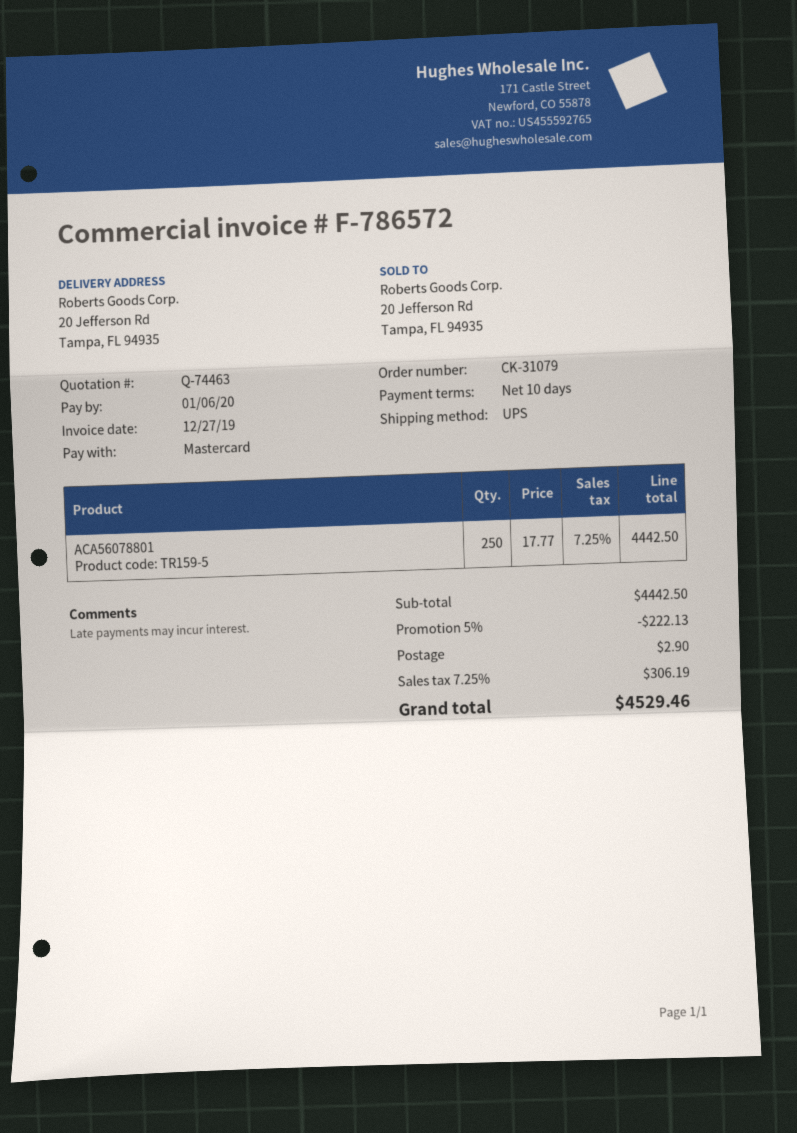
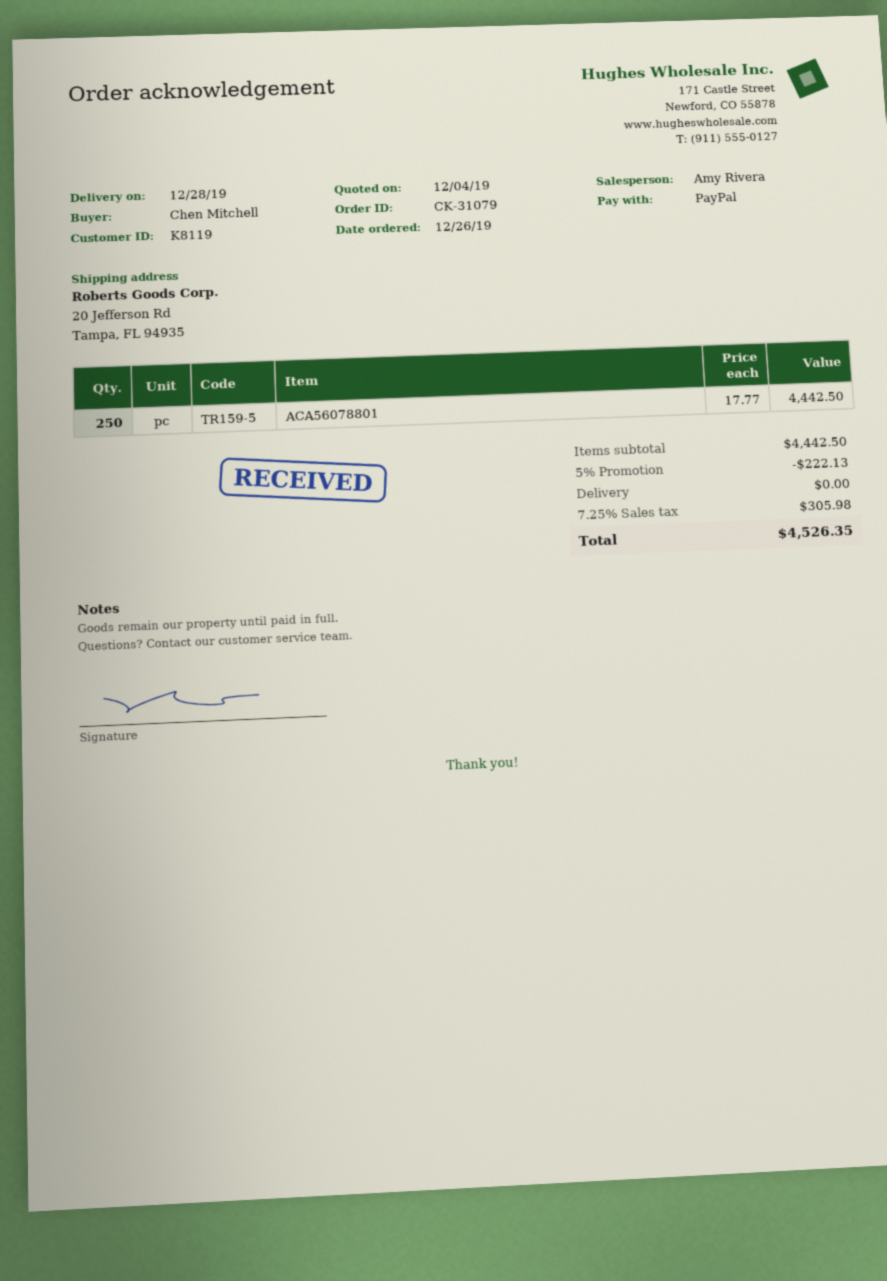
payment method: Mastercard -> PayPal
shipping: 2.90 -> 0.00
tax: 7.25% = 306.19 -> 7.25% = 305.98
total: 4529.46 -> 4526.35

